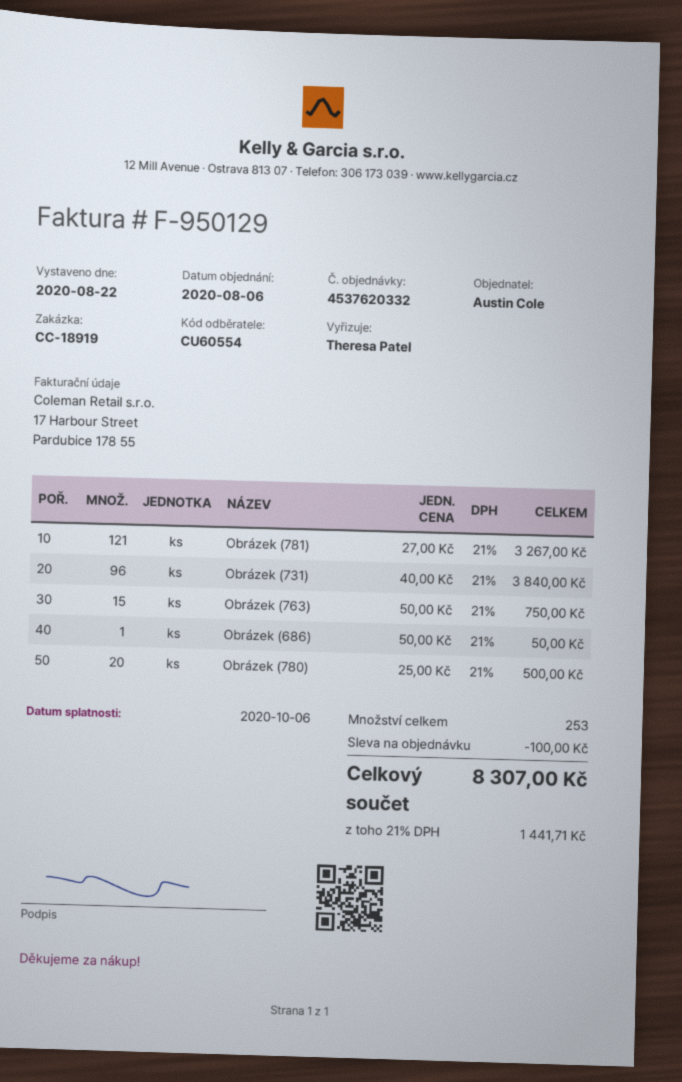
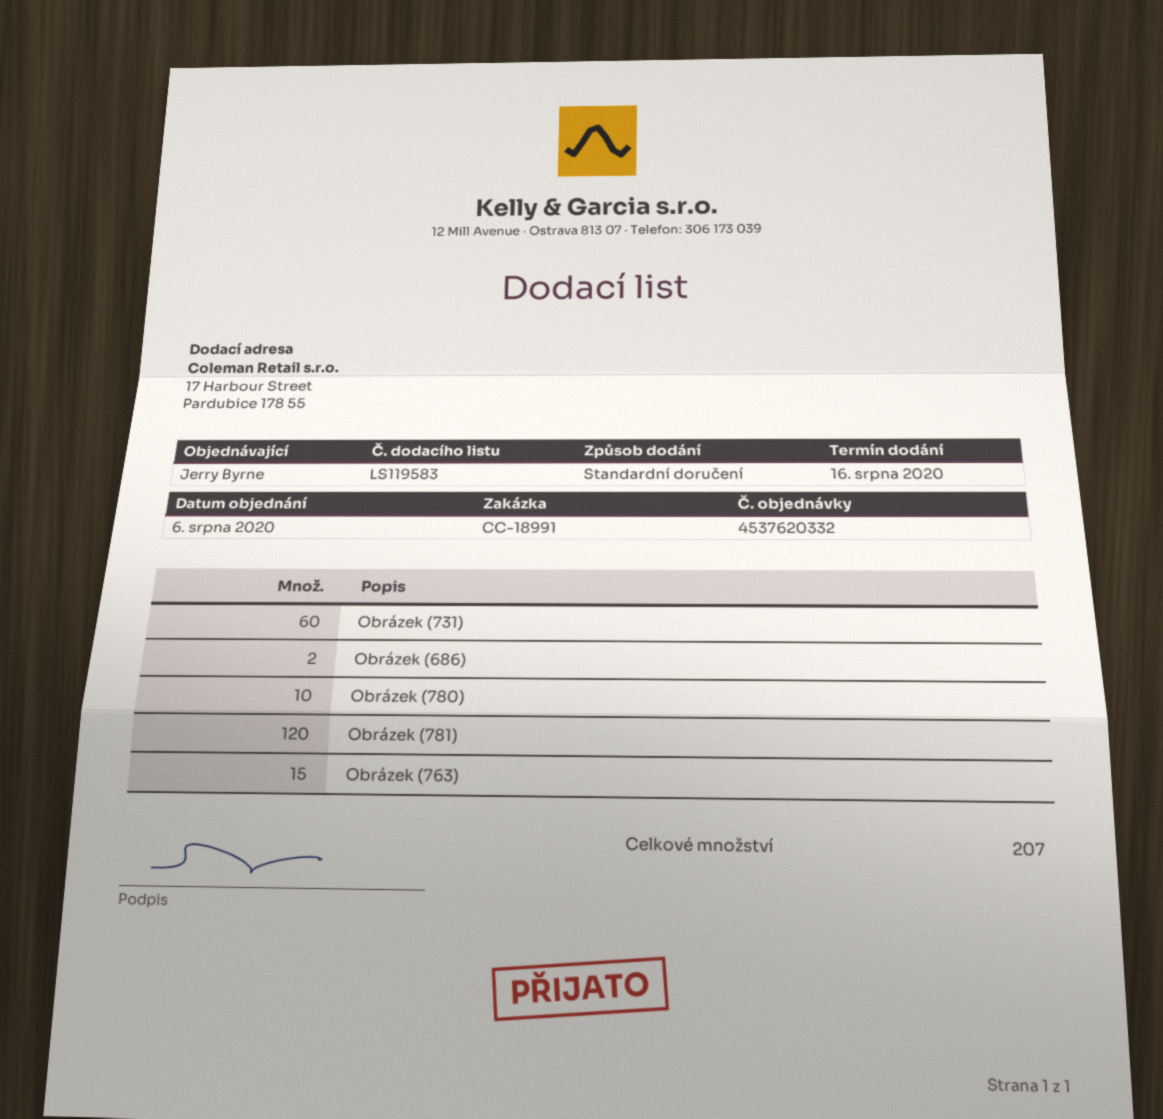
reference: CC-18919 -> CC-18991
ordered by: Austin Cole -> Jerry Byrne
Obrázek (781): 121 -> 120
Obrázek (731): 96 -> 60
Obrázek (686): 1 -> 2
Obrázek (780): 20 -> 10
total quantity: 253 -> 207

